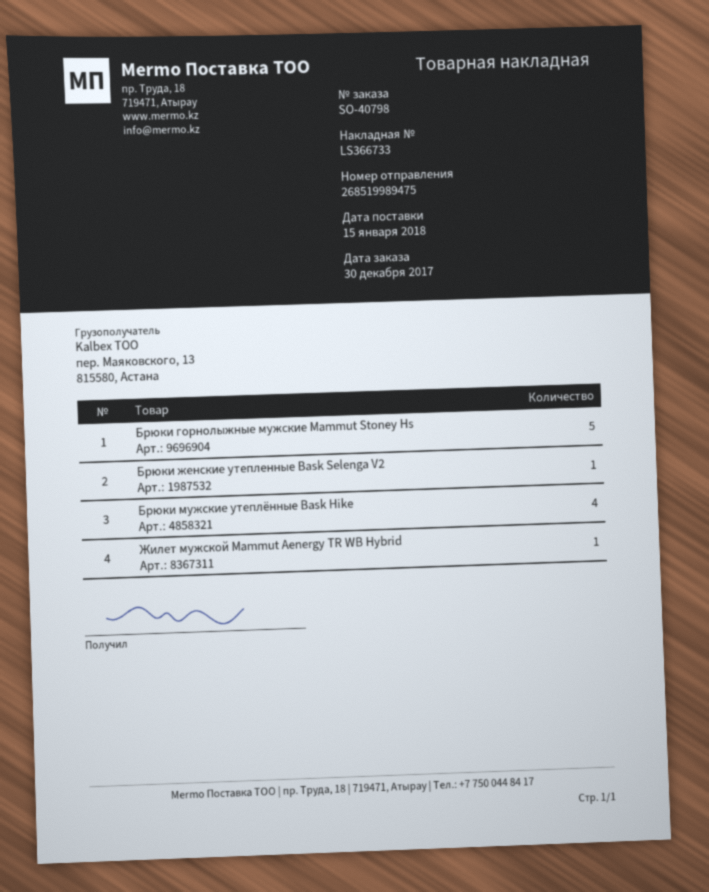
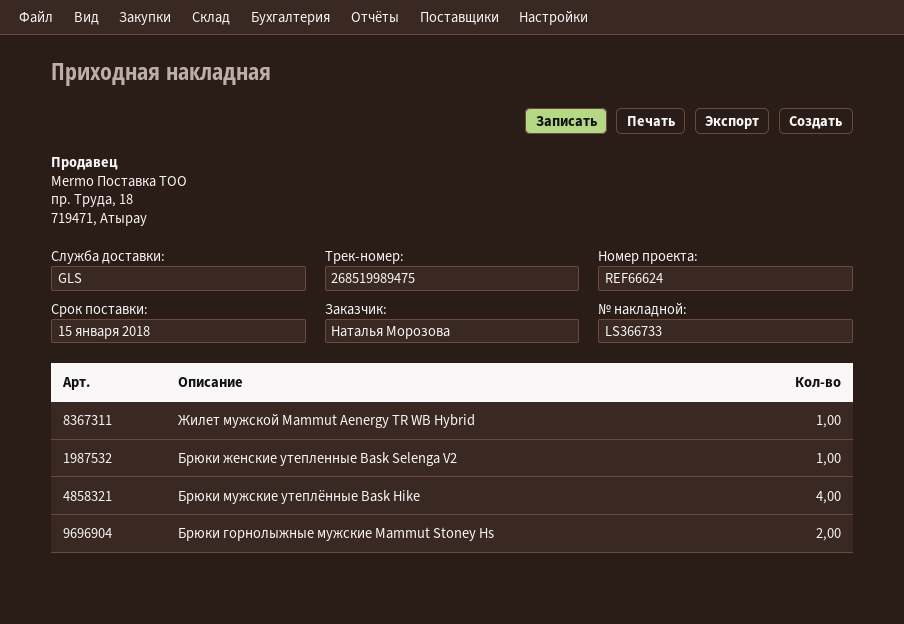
Брюки горнолыжные мужские Mammut Stoney Hs: 5 -> 2

